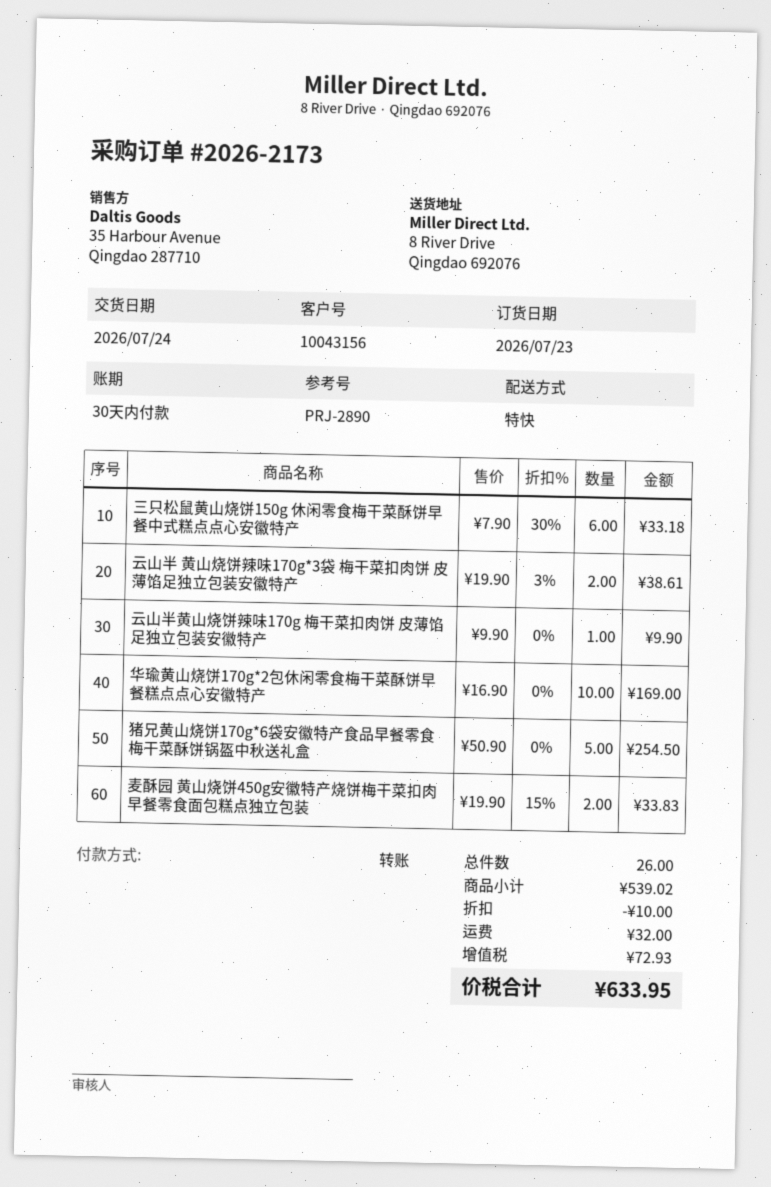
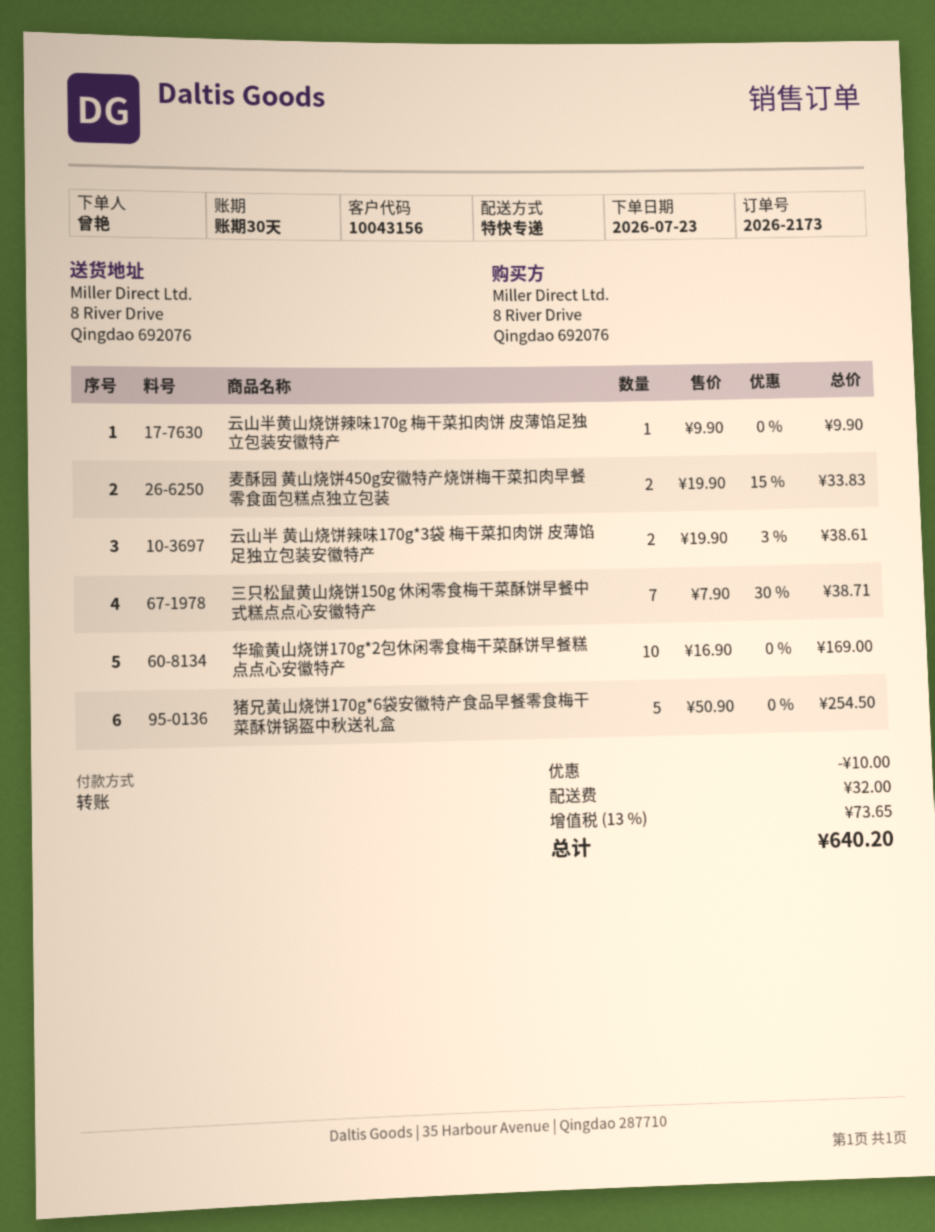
三只松鼠黄山烧饼150g 休闲零食梅干菜酥饼早餐中式糕点点心安徽特产: 6 x 7.90 - 30% = 33.18 -> 7 x 7.90 - 30% = 38.71
tax: 72.93 -> 73.65
total: 633.95 -> 640.20

